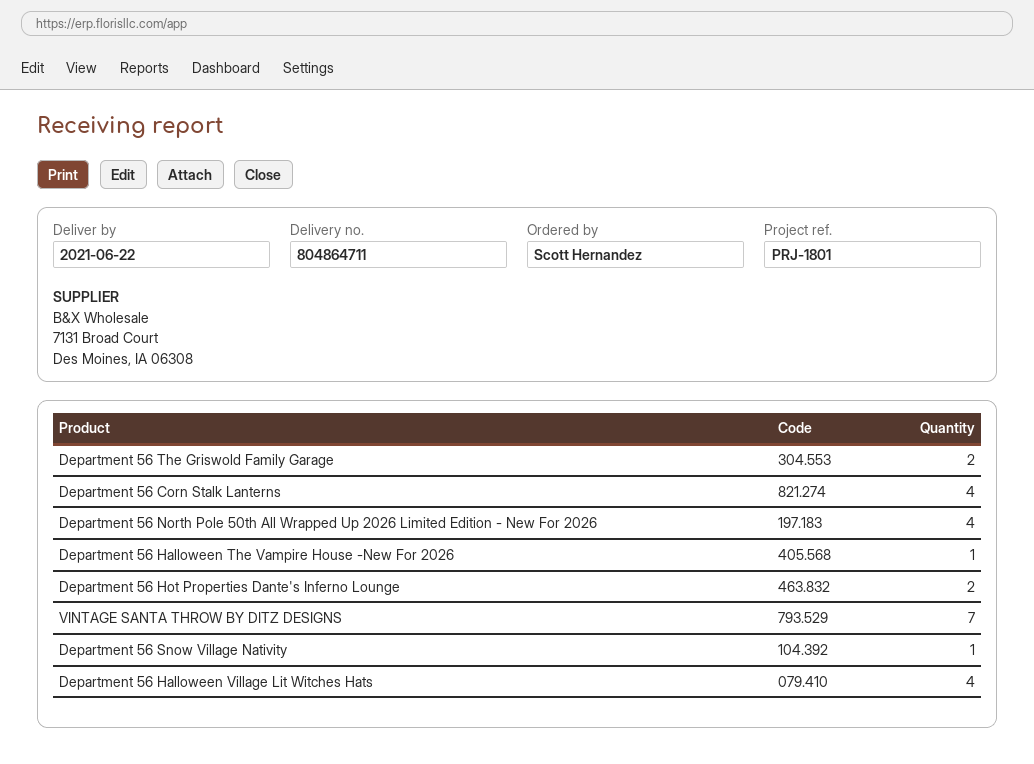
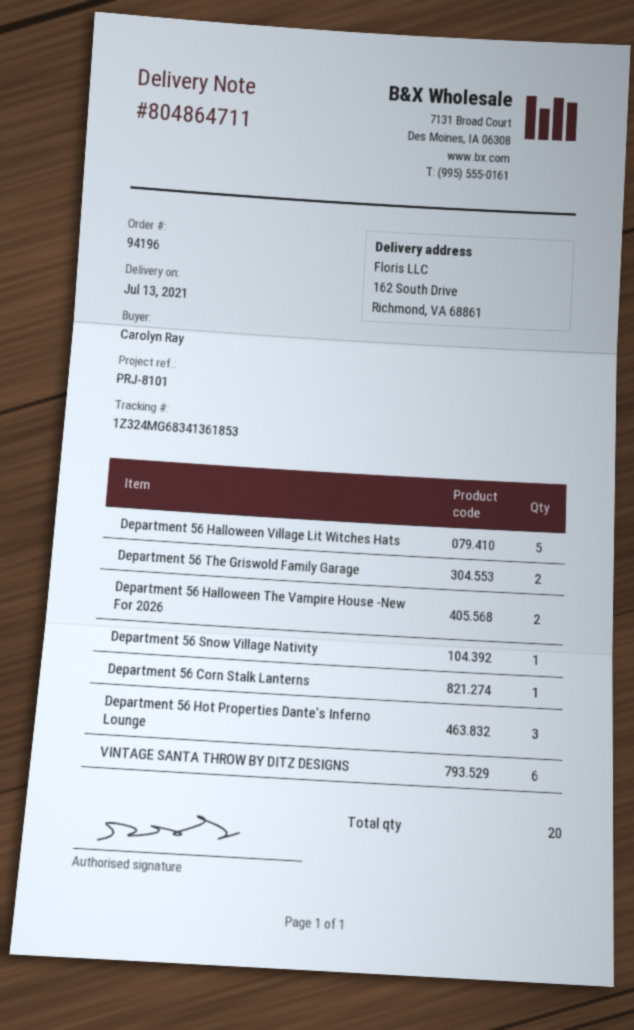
delivery date: 2021-06-22 -> 2021-07-13
reference: PRJ-1801 -> PRJ-8101
ordered by: Scott Hernandez -> Carolyn Ray
Department 56 Corn Stalk Lanterns: 4 -> 1
Department 56 North Pole 50th All Wrapped Up 2026 Limited Edition - New For 2026: 4 -> none
Department 56 Halloween The Vampire House -New For 2026: 1 -> 2
Department 56 Hot Properties Dante's Inferno Lounge: 2 -> 3
VINTAGE SANTA THROW BY DITZ DESIGNS: 7 -> 6
Department 56 Halloween Village Lit Witches Hats: 4 -> 5

